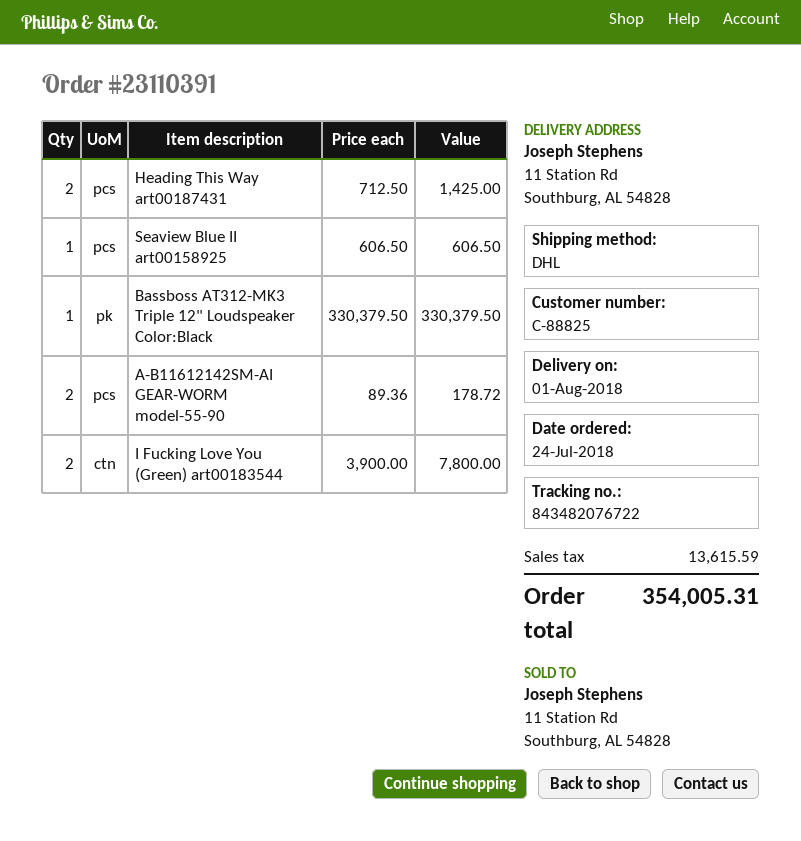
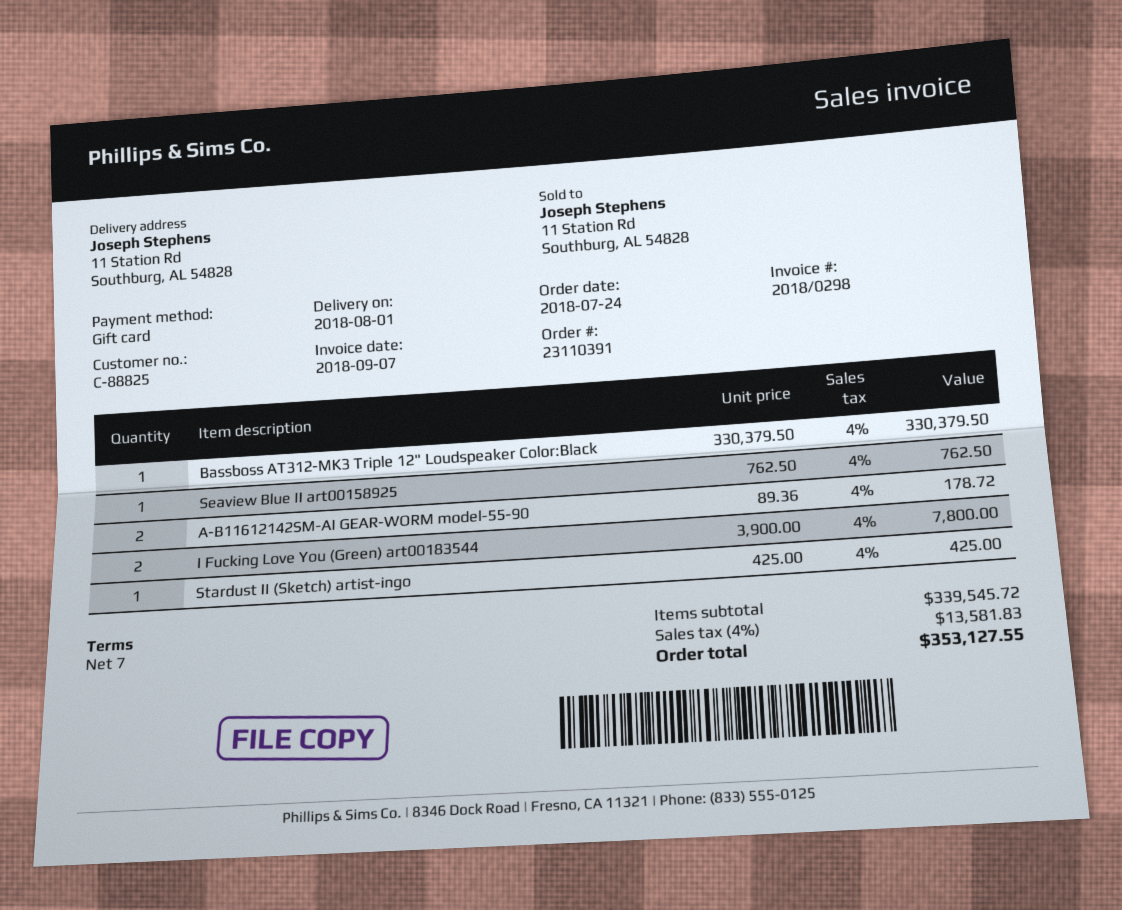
Heading This Way art00187431: 2 x 712.50 = 1425.00 -> none
Seaview Blue II art00158925: 1 x 606.50 = 606.50 -> 1 x 762.50 = 762.50
Stardust II (Sketch) artist-ingo: none -> 1 x 425.00 = 425.00
tax: 13615.59 -> 13581.83
total: 354005.31 -> 353127.55

